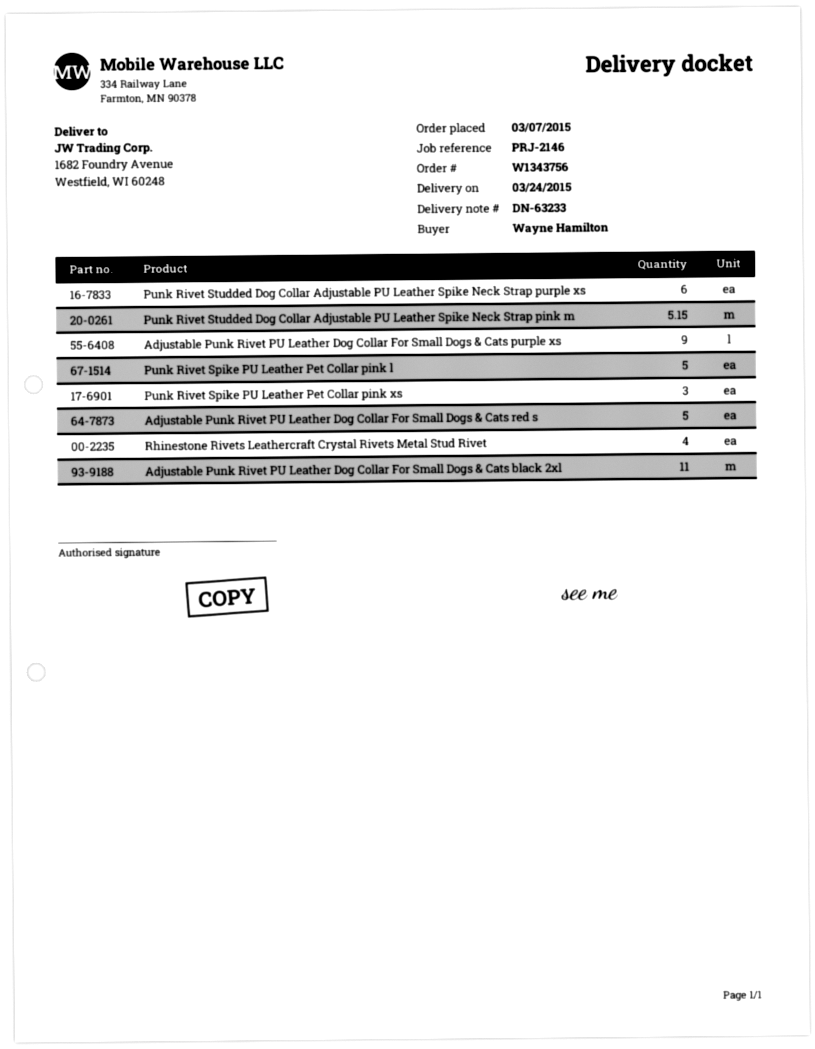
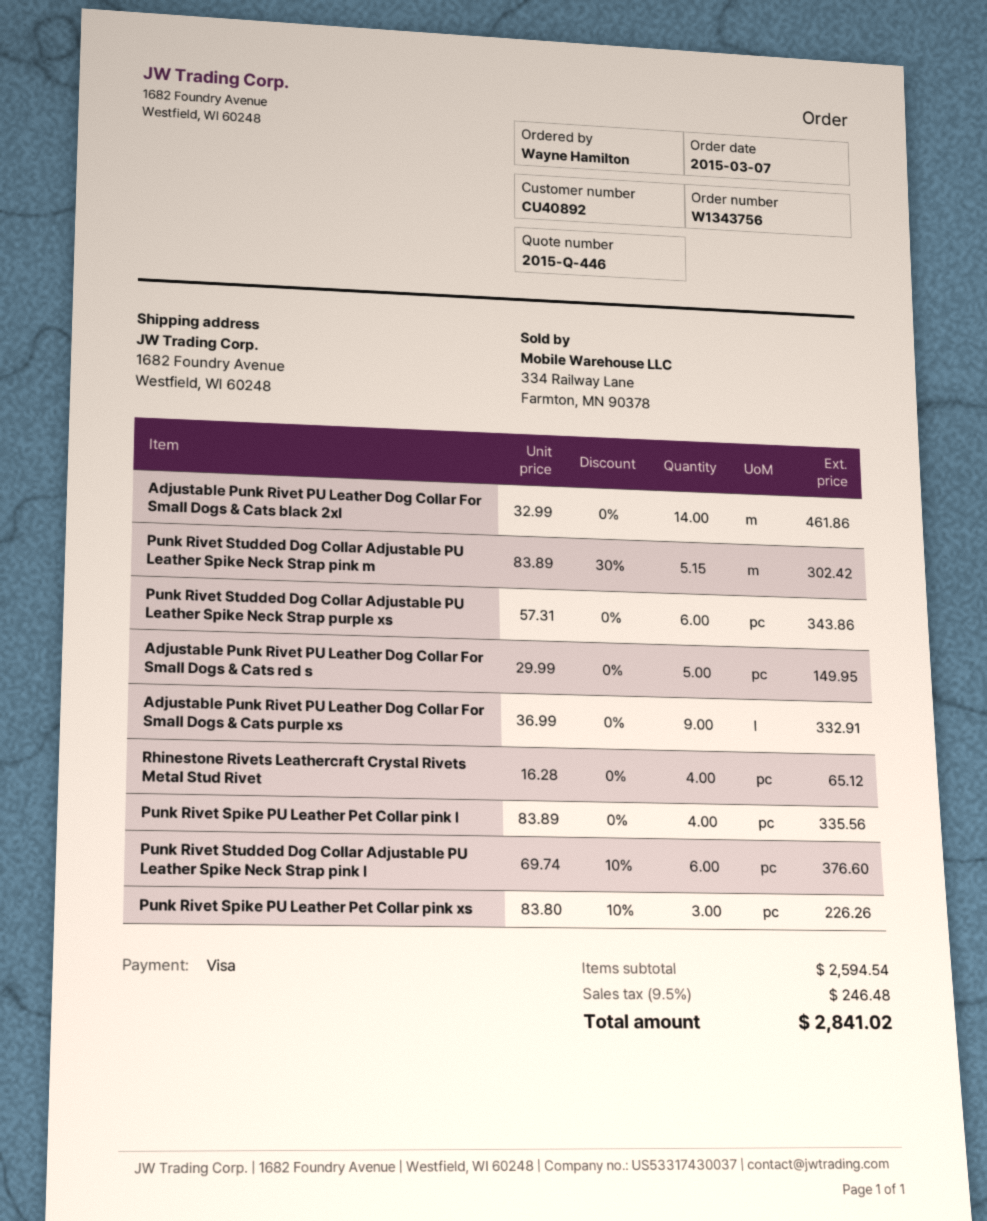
Punk Rivet Spike PU Leather Pet Collar pink l: 5 -> 4
Adjustable Punk Rivet PU Leather Dog Collar For Small Dogs & Cats black 2xl: 11 -> 14
Punk Rivet Studded Dog Collar Adjustable PU Leather Spike Neck Strap pink l: none -> 6

